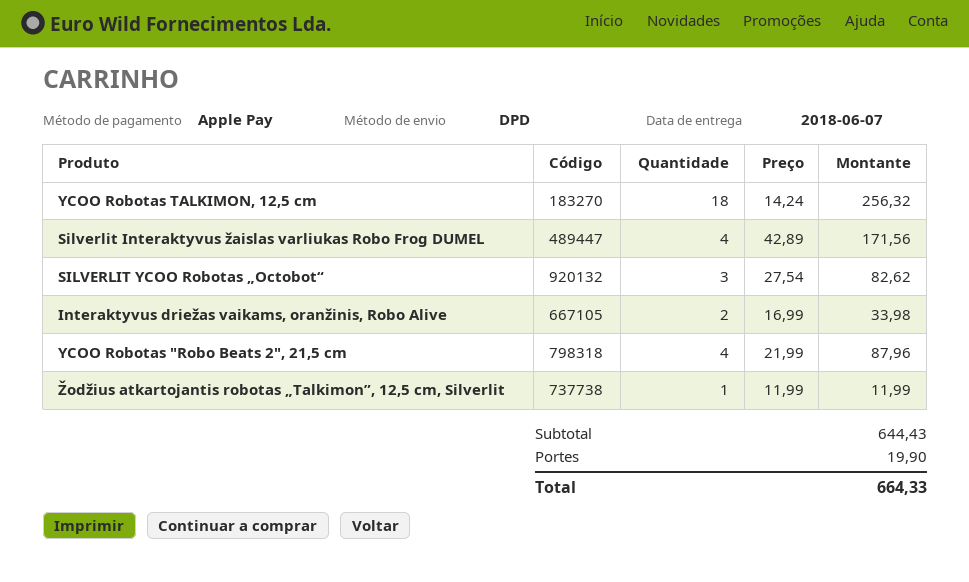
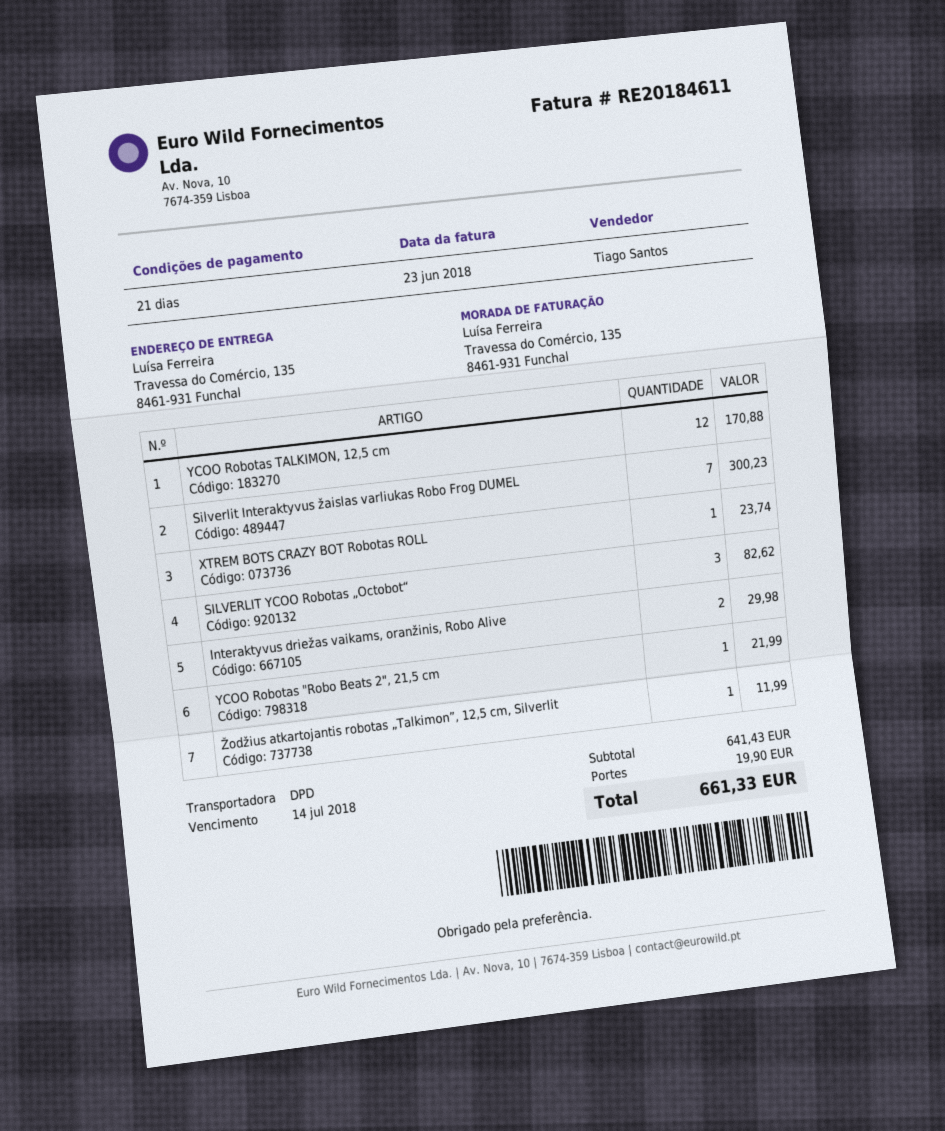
YCOO Robotas TALKIMON, 12,5 cm: 18 for 256.32 -> 12 for 170.88
Silverlit Interaktyvus žaislas varliukas Robo Frog DUMEL: 4 for 171.56 -> 7 for 300.23
Interaktyvus driežas vaikams, oranžinis, Robo Alive: 2 for 33.98 -> 2 for 29.98
YCOO Robotas "Robo Beats 2", 21,5 cm: 4 for 87.96 -> 1 for 21.99
XTREM BOTS CRAZY BOT Robotas ROLL: none -> 1 for 23.74
subtotal: 644.43 -> 641.43
total: 664.33 -> 661.33

